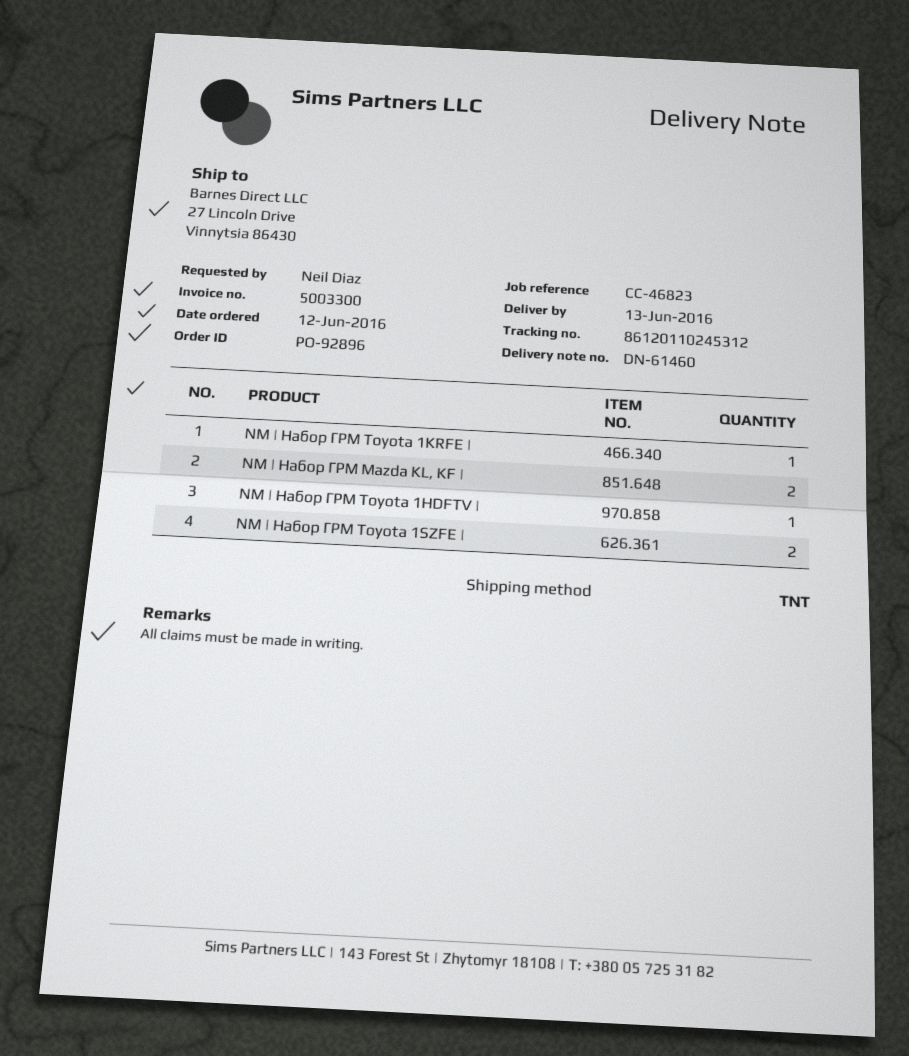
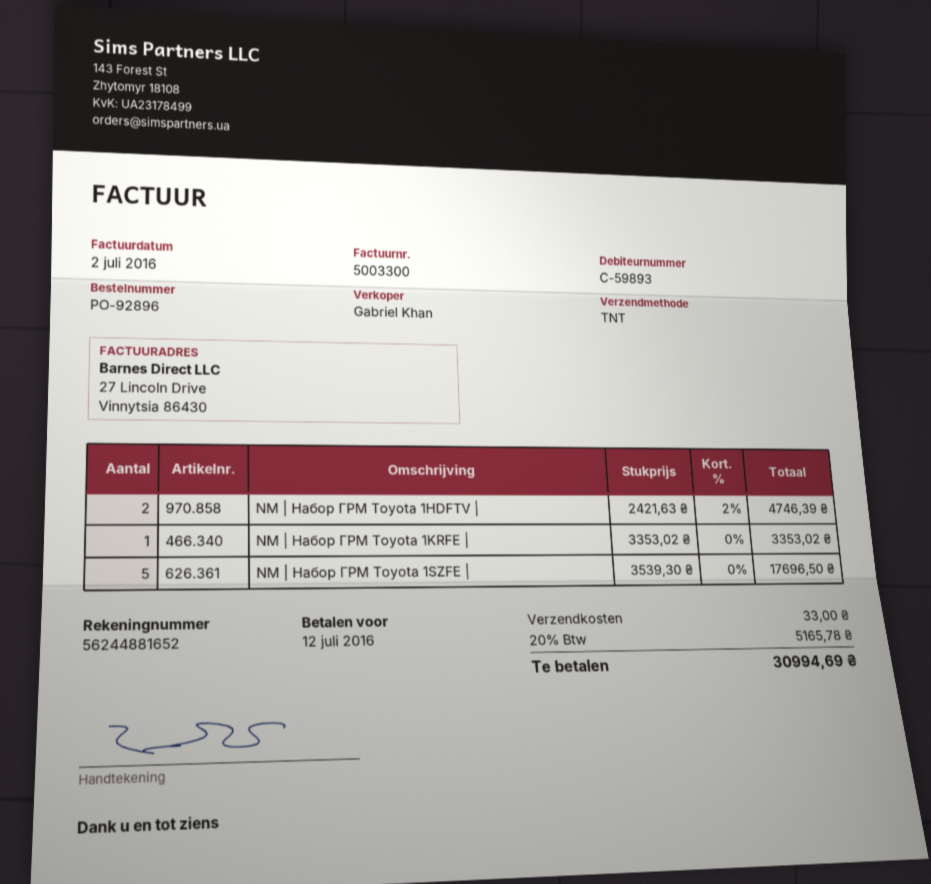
NM | Набор ГРМ Mazda KL, KF |: 2 -> none
NM | Набор ГРМ Toyota 1HDFTV |: 1 -> 2
NM | Набор ГРМ Toyota 1SZFE |: 2 -> 5

